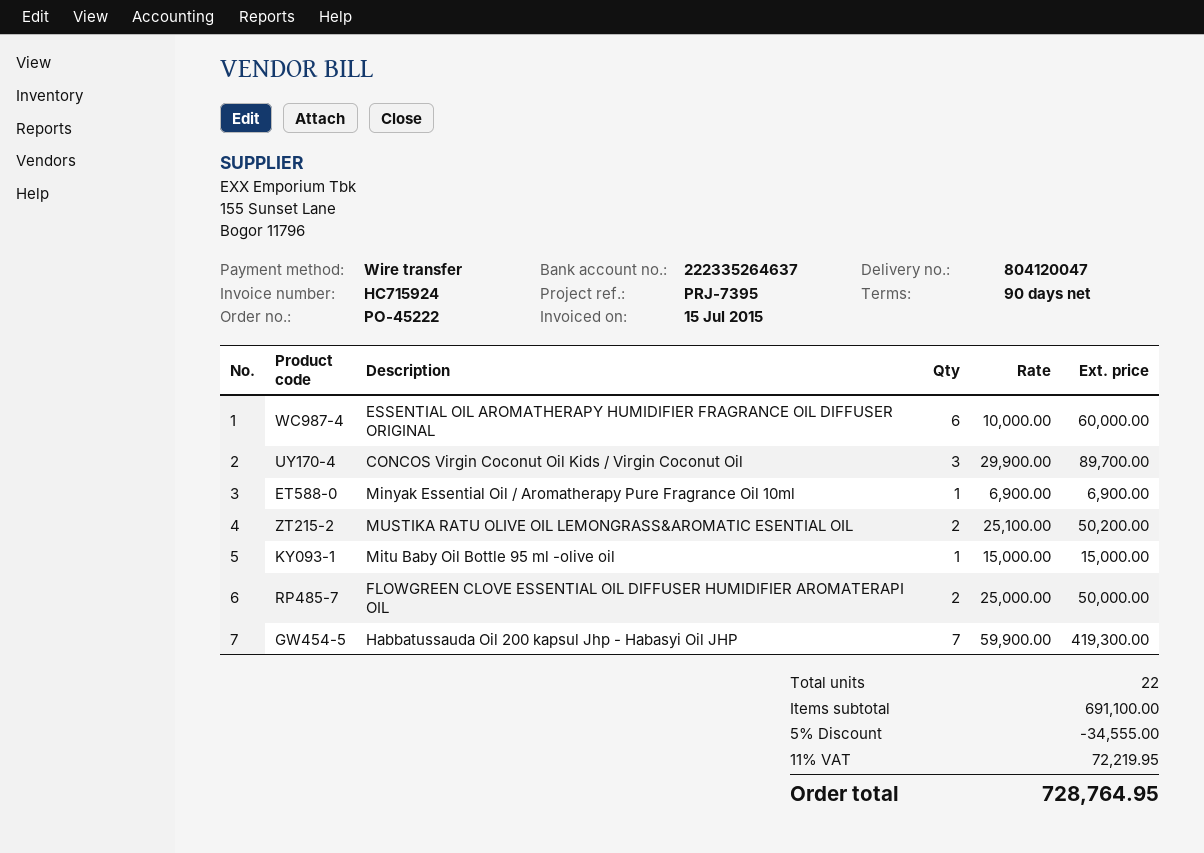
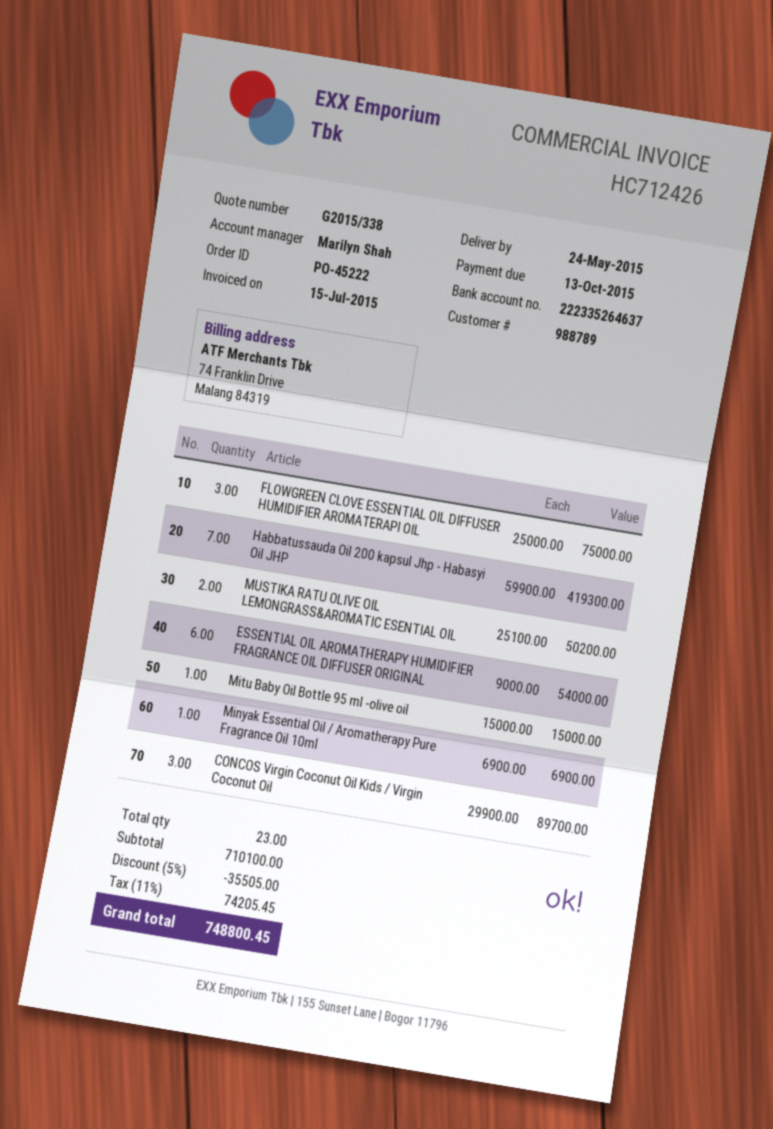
invoice number: HC715924 -> HC712426
ESSENTIAL OIL AROMATHERAPY HUMIDIFIER FRAGRANCE OIL DIFFUSER ORIGINAL: 6 x 10000.00 = 60000.00 -> 6 x 9000.00 = 54000.00
FLOWGREEN CLOVE ESSENTIAL OIL DIFFUSER HUMIDIFIER AROMATERAPI OIL: 2 x 25000.00 = 50000.00 -> 3 x 25000.00 = 75000.00
total quantity: 22 -> 23
subtotal: 691100.00 -> 710100.00
discount: 5% = 34555.00 -> 5% = 35505.00
tax: 11% = 72219.95 -> 11% = 74205.45
total: 728764.95 -> 748800.45

